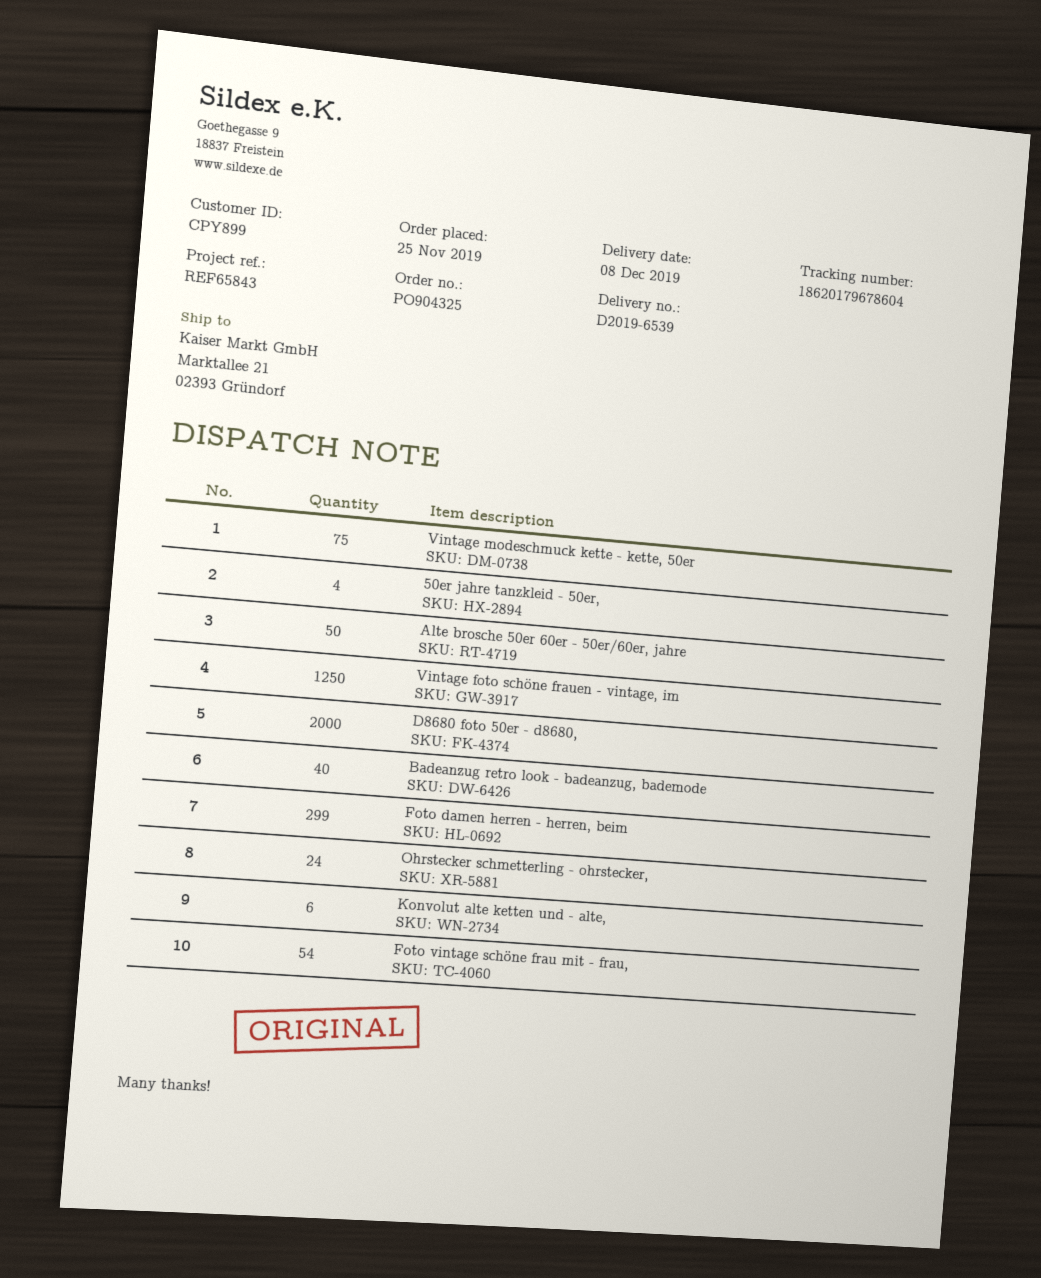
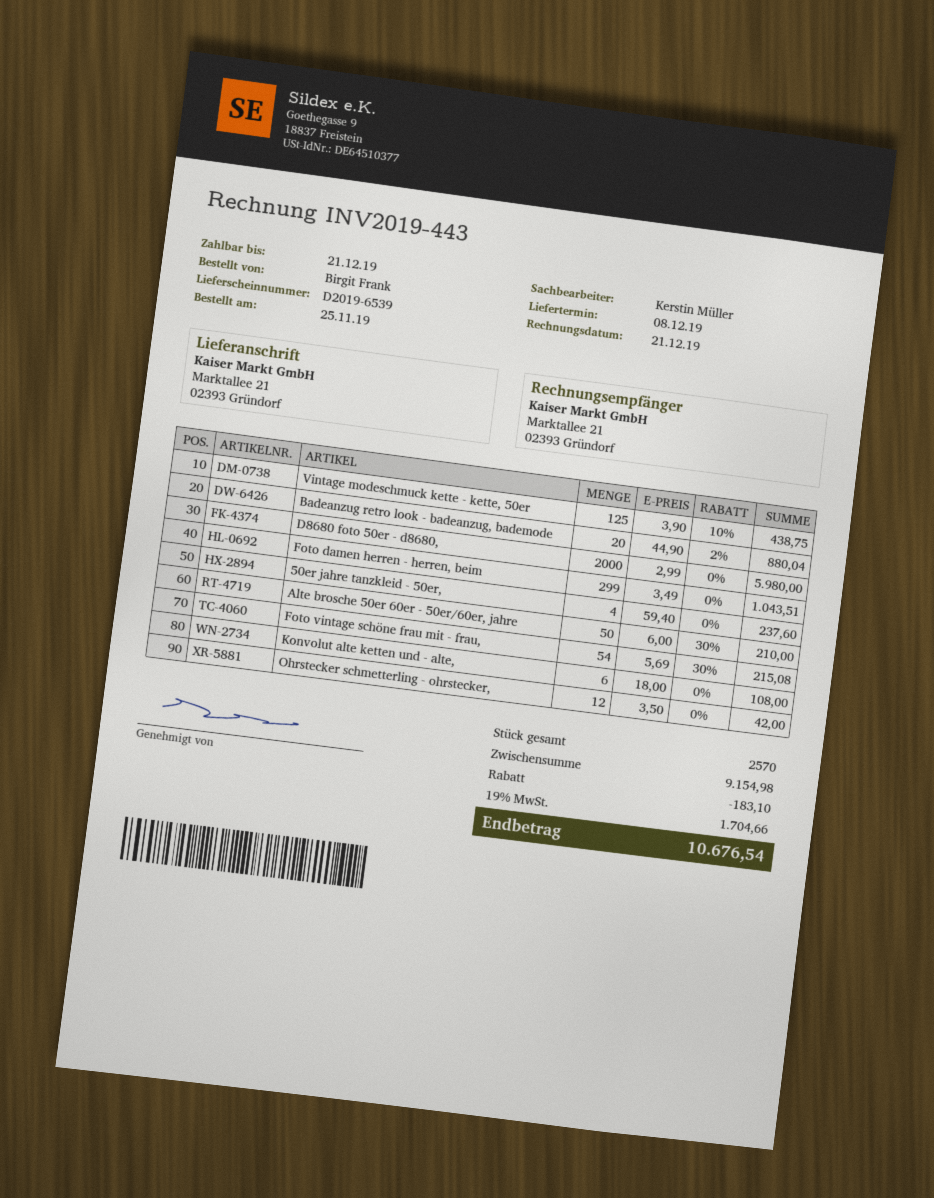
Vintage modeschmuck kette - kette, 50er: 75 -> 125
Vintage foto schöne frauen - vintage, im: 1250 -> none
Badeanzug retro look - badeanzug, bademode: 40 -> 20
Ohrstecker schmetterling - ohrstecker,: 24 -> 12

